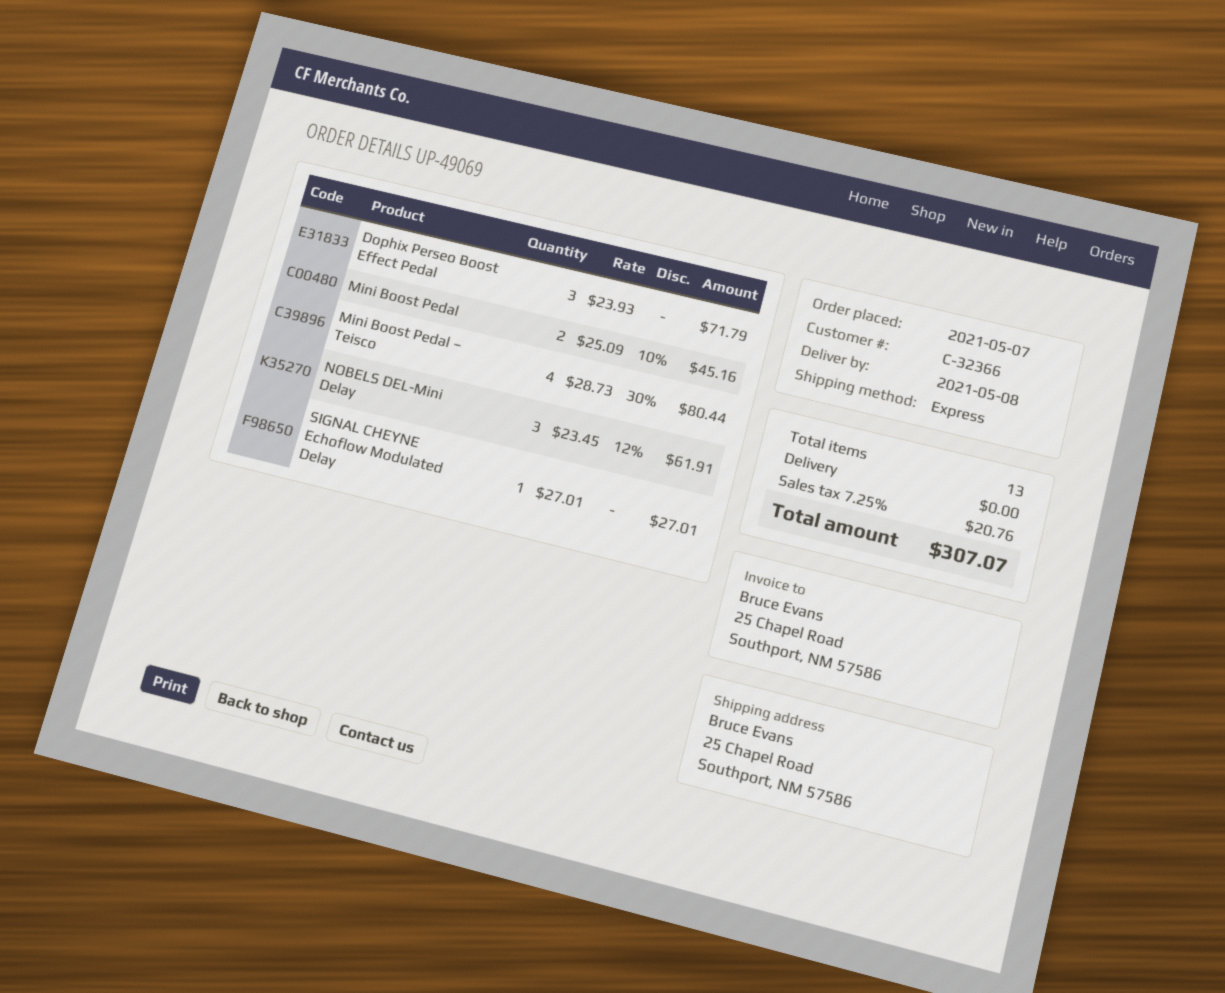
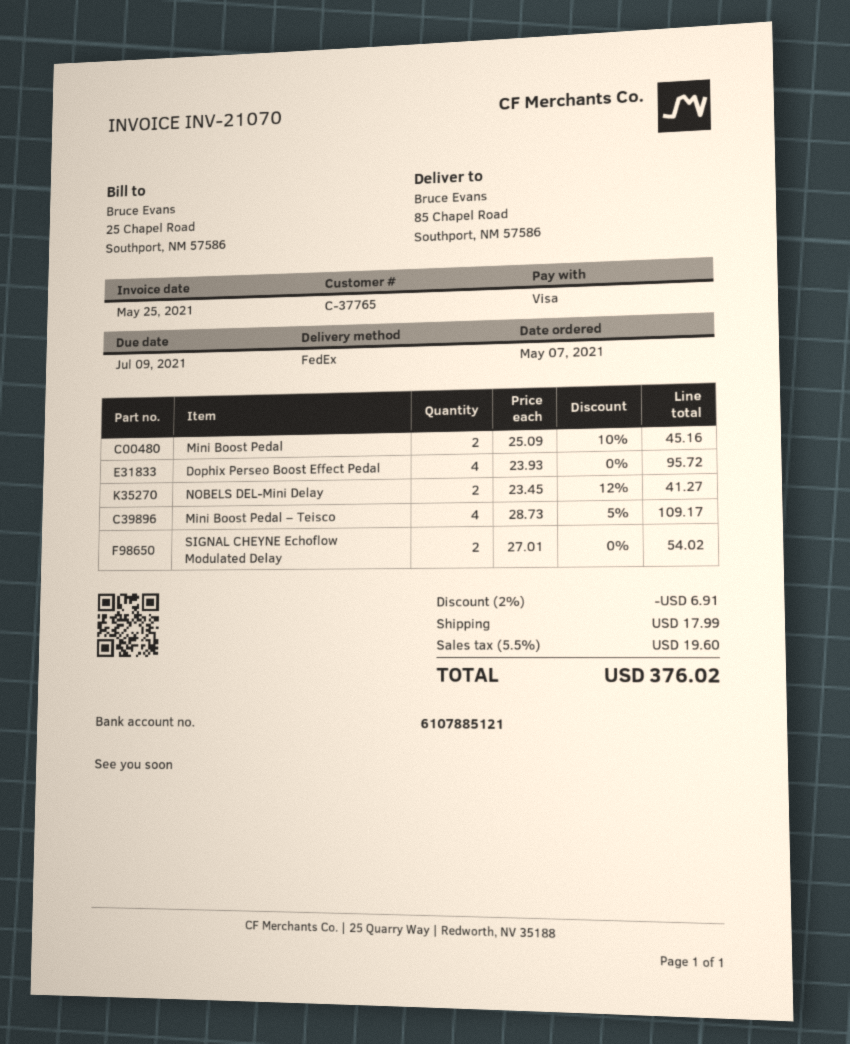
customer number: C-32366 -> C-37765
shipping method: express -> FedEx
ship to: 25 Chapel Road, Southport, NM 57586 -> 85 Chapel Road, Southport, NM 57586
Dophix Perseo Boost Effect Pedal: 3 x 23.93 = 71.79 -> 4 x 23.93 = 95.72
Mini Boost Pedal – Teisco: 4 x 28.73 - 30% = 80.44 -> 4 x 28.73 - 5% = 109.17
NOBELS DEL-Mini Delay: 3 x 23.45 - 12% = 61.91 -> 2 x 23.45 - 12% = 41.27
SIGNAL CHEYNE Echoflow Modulated Delay: 1 x 27.01 = 27.01 -> 2 x 27.01 = 54.02
discount: none -> 2% = 6.91
shipping: 0.00 -> 17.99
tax: 7.25% = 20.76 -> 5.5% = 19.60
total: 307.07 -> 376.02

